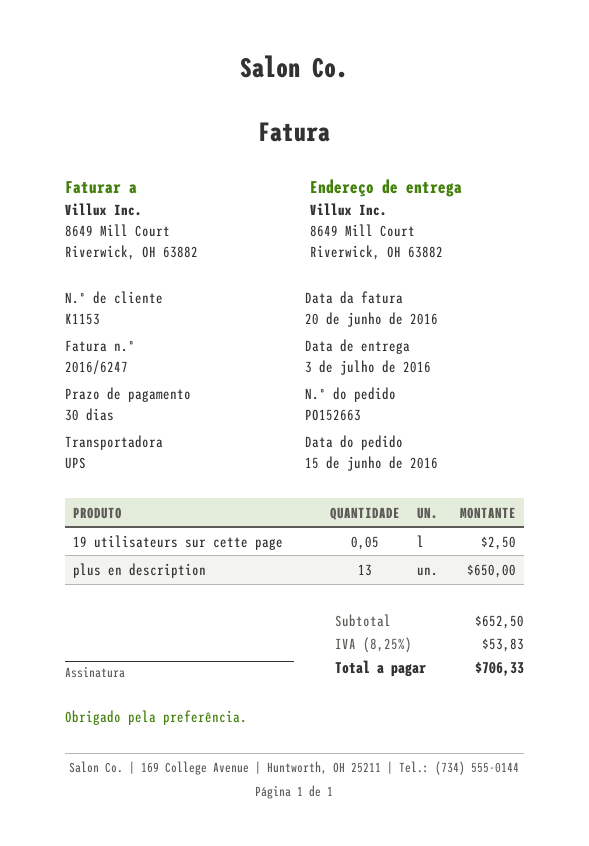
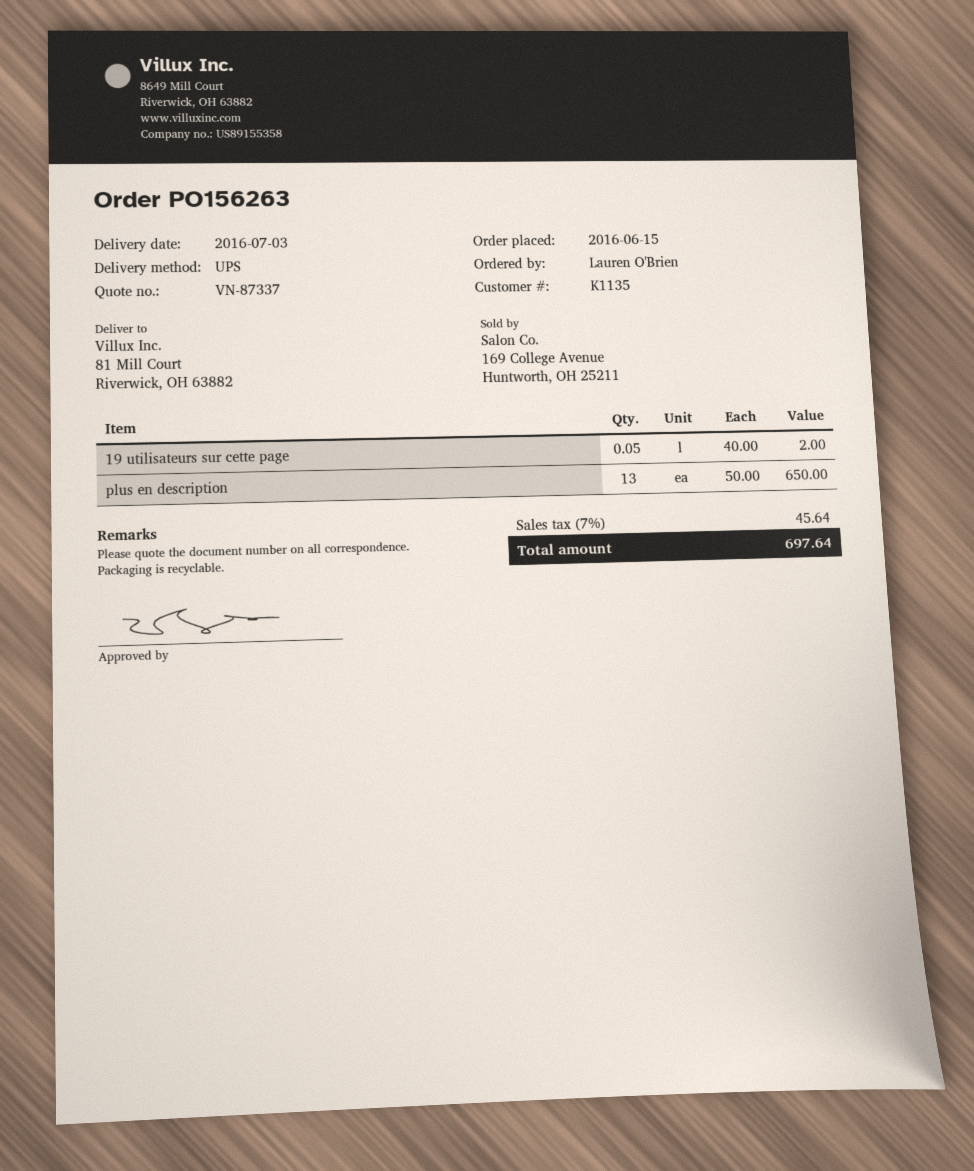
order number: PO152663 -> PO156263
customer number: K1153 -> K1135
ship to: 8649 Mill Court, Riverwick, OH 63882 -> 81 Mill Court, Riverwick, OH 63882
19 utilisateurs sur cette page: 0.05 for 2.50 -> 0.05 for 2.00
tax: 8.25% = 53.83 -> 7% = 45.64
total: 706.33 -> 697.64

